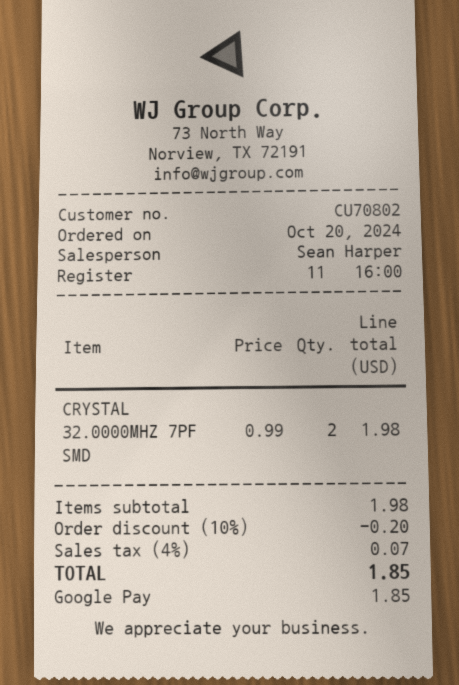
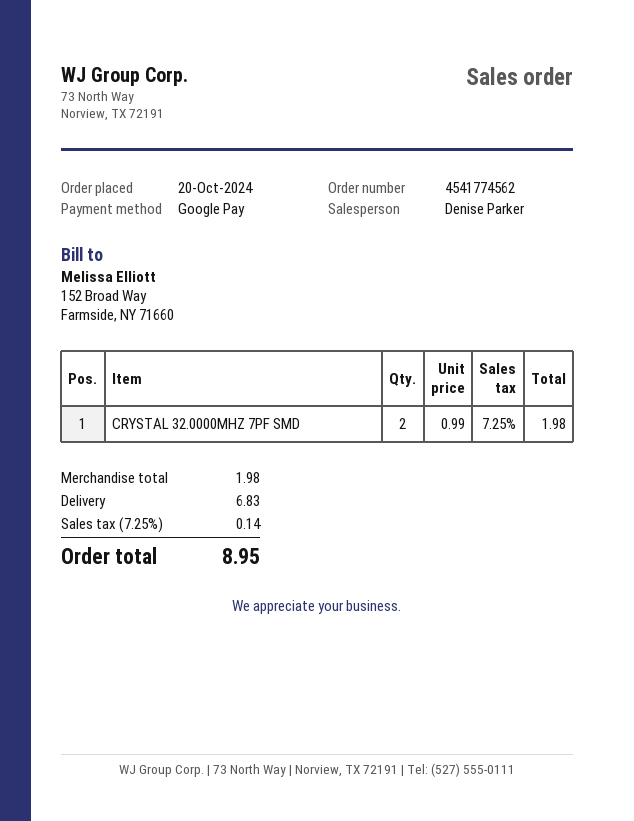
sales rep: Sean Harper -> Denise Parker
discount: 10% = 0.20 -> none
shipping: none -> 6.83
tax: 4% = 0.07 -> 7.25% = 0.14
total: 1.85 -> 8.95

